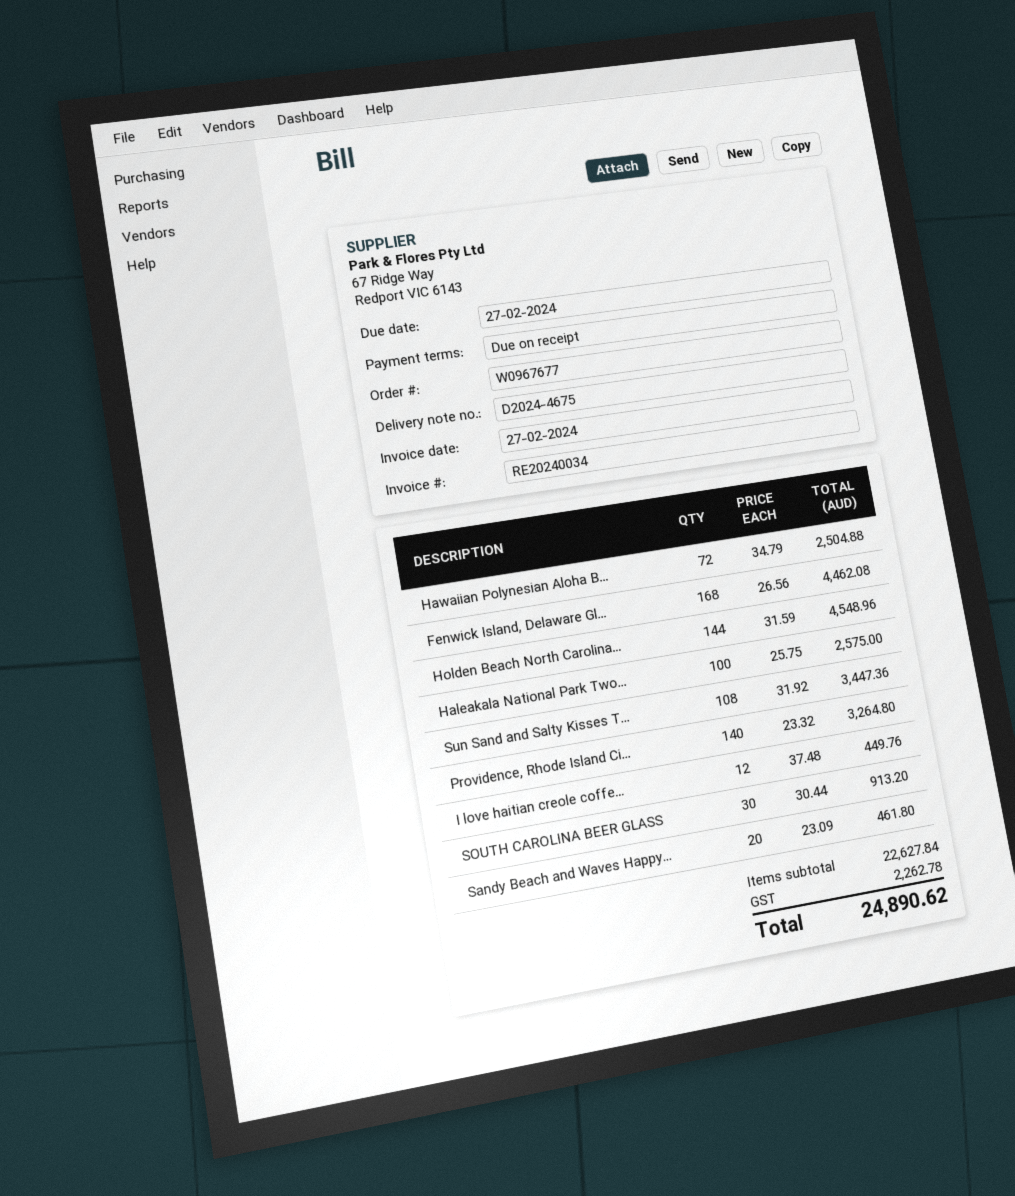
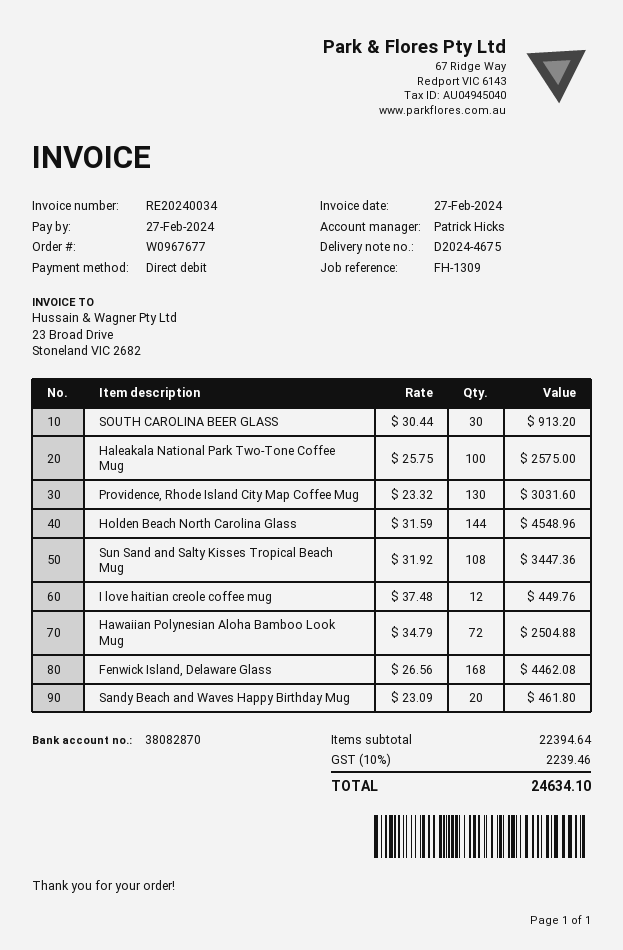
Providence, Rhode Island Ci...: 140 x 23.32 = 3264.80 -> 130 x 23.32 = 3031.60
subtotal: 22627.84 -> 22394.64
tax: 2262.78 -> 2239.46
total: 24890.62 -> 24634.10

